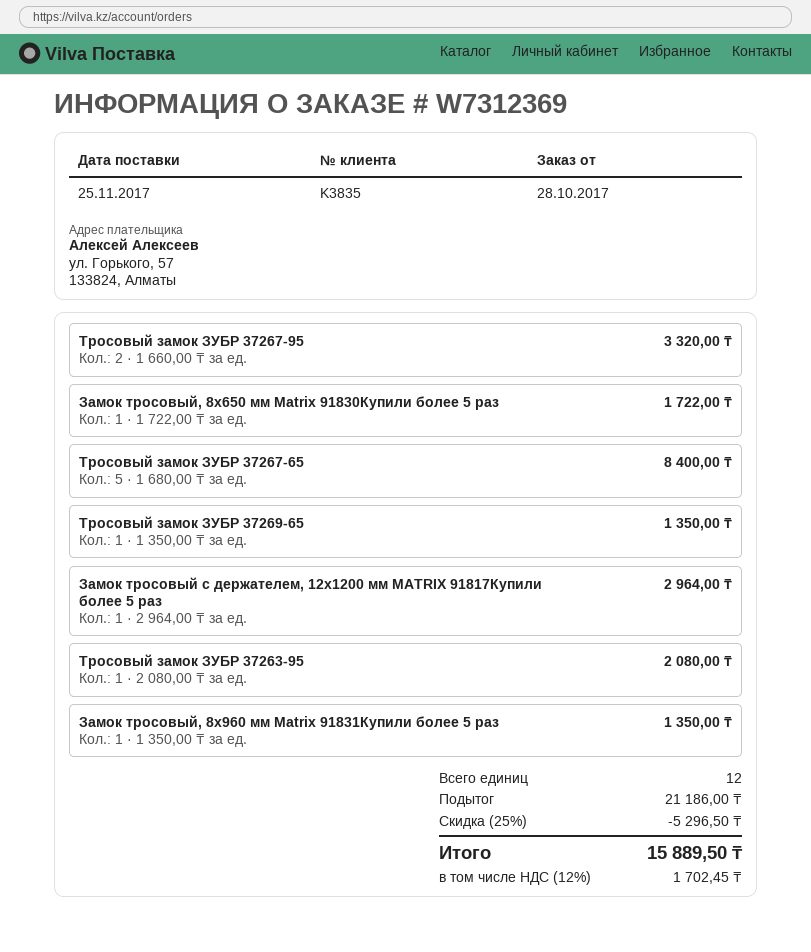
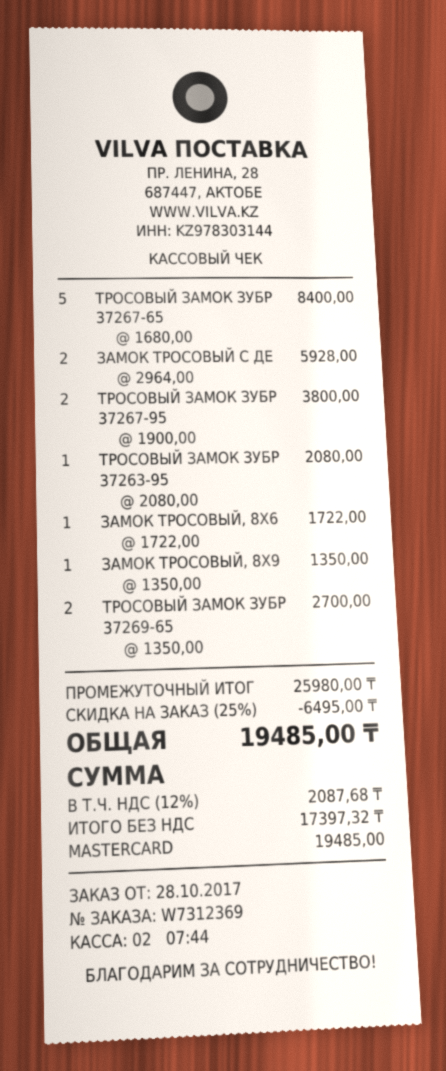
Тросовый замок ЗУБР 37267-95: 2 x 1660.00 = 3320.00 -> 2 x 1900.00 = 3800.00
Тросовый замок ЗУБР 37269-65: 1 x 1350.00 = 1350.00 -> 2 x 1350.00 = 2700.00
Замок тросовый с держателем, 12x1200 мм MATRIX 91817Купили более 5 раз: 1 x 2964.00 = 2964.00 -> 2 x 2964.00 = 5928.00
subtotal: 21186.00 -> 25980.00
discount: 25% = 5296.50 -> 25% = 6495.00
tax: 12% = 1702.45 -> 12% = 2087.68
total: 15889.50 -> 19485.00

